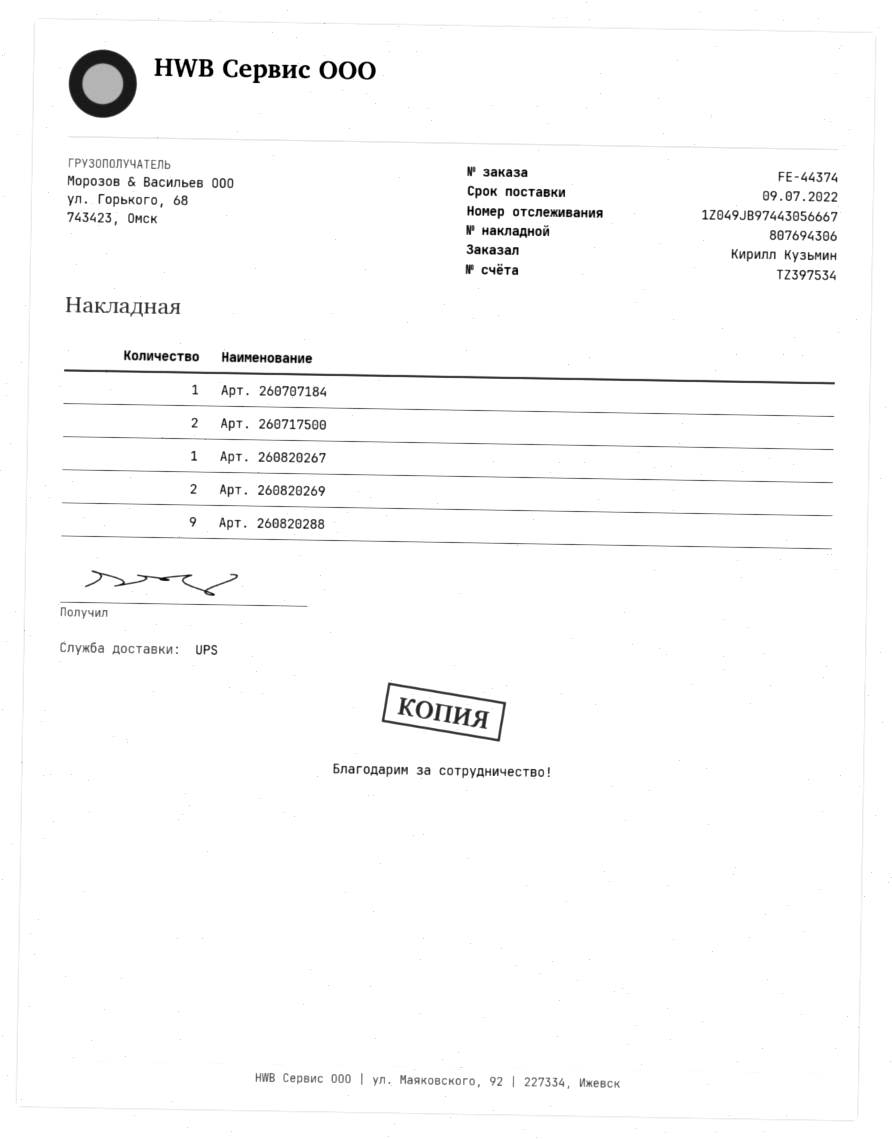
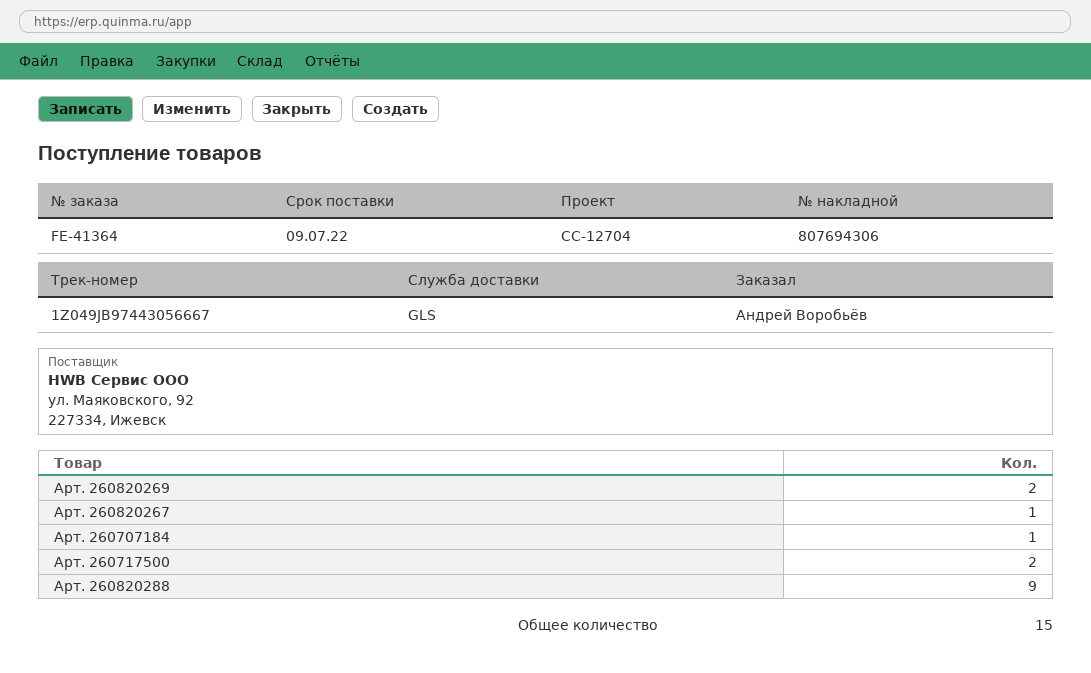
order number: FE-44374 -> FE-41364
ordered by: Кирилл Кузьмин -> Андрей Воробьёв
shipping method: UPS -> GLS

